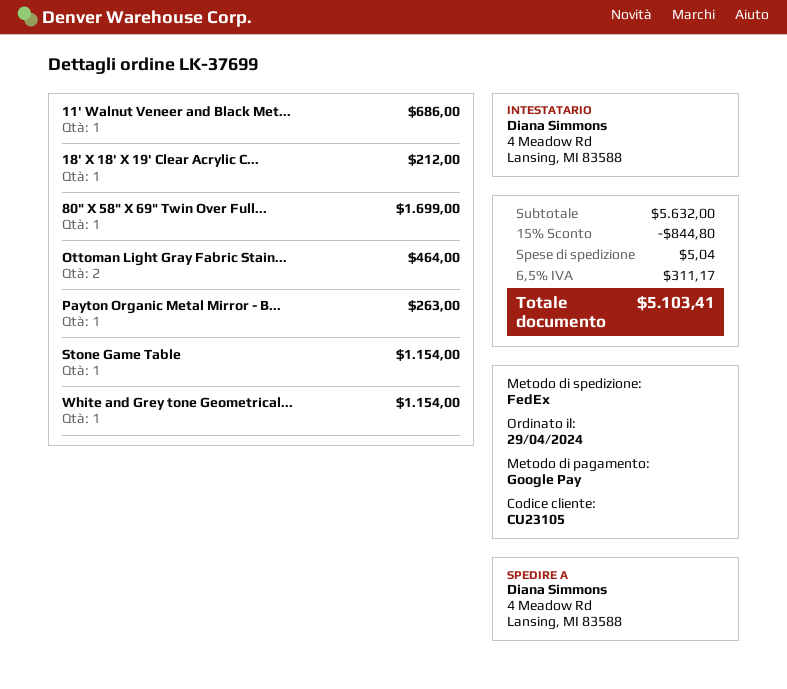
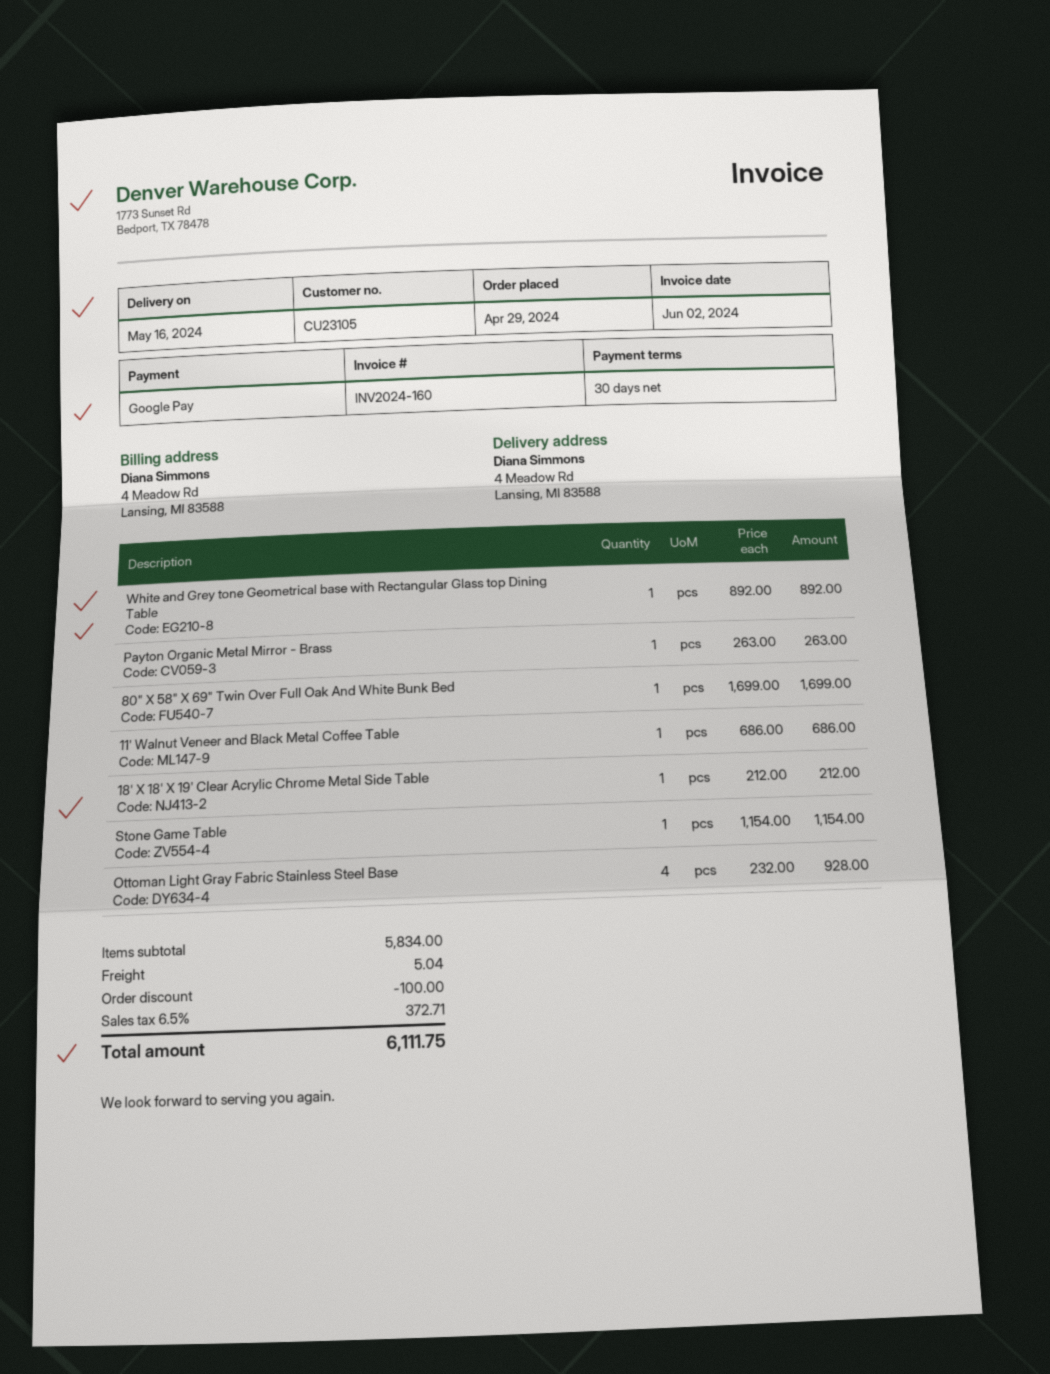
Ottoman Light Gray Fabric Stain...: 2 for 464.00 -> 4 for 928.00
White and Grey tone Geometrical...: 1 for 1154.00 -> 1 for 892.00
subtotal: 5632.00 -> 5834.00
discount: 844.80 -> 100.00
tax: 6.5% = 311.17 -> 6.5% = 372.71
total: 5103.41 -> 6111.75

